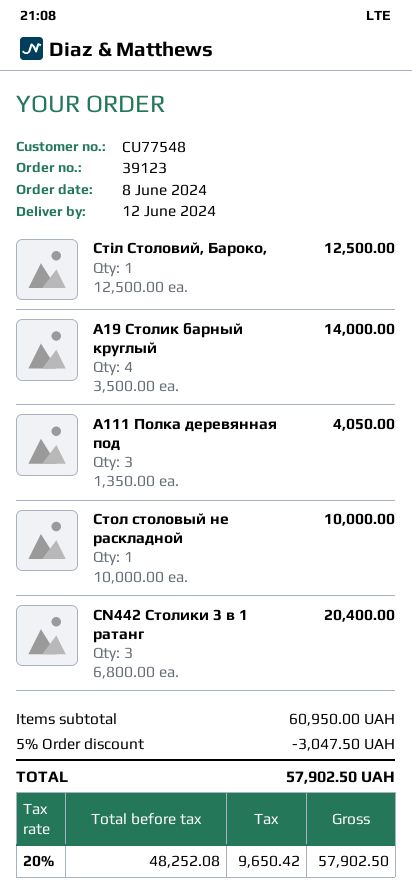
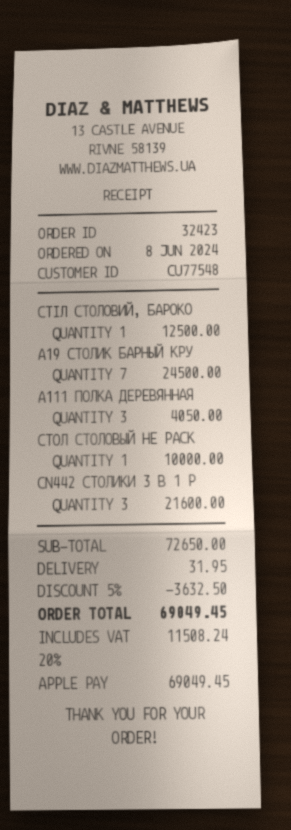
order number: 39123 -> 32423
А19 Столик барный круглый: 4 for 14000.00 -> 7 for 24500.00
CN442 Столики 3 в 1 ратанг: 3 for 20400.00 -> 3 for 21600.00
subtotal: 60950.00 -> 72650.00
discount: 5% = 3047.50 -> 5% = 3632.50
shipping: none -> 31.95
tax: 20% = 9650.42 -> 20% = 11508.24
total: 57902.50 -> 69049.45

